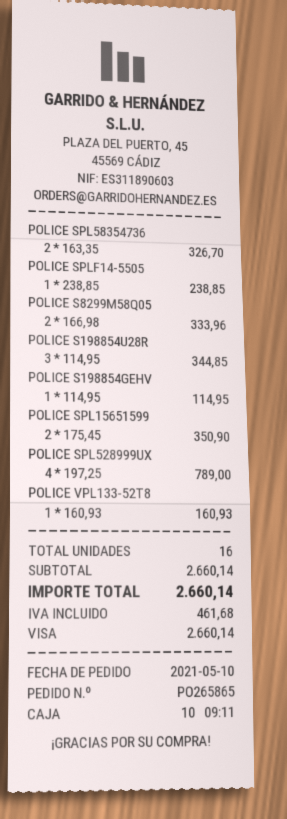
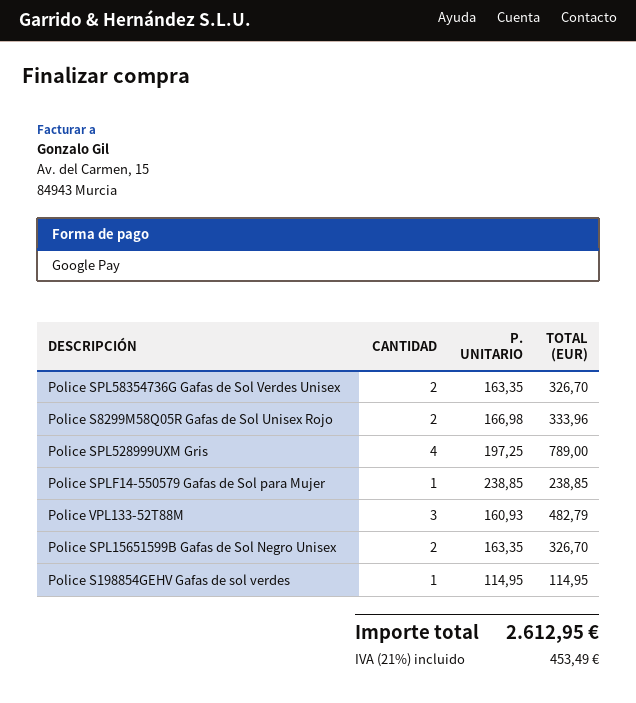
payment method: Visa -> Google Pay
POLICE S198854U28R: 3 x 114.95 = 344.85 -> none
POLICE SPL15651599: 2 x 175.45 = 350.90 -> 2 x 163.35 = 326.70
POLICE VPL133-52T8: 1 x 160.93 = 160.93 -> 3 x 160.93 = 482.79
tax: 461.68 -> 453.49
total: 2660.14 -> 2612.95

